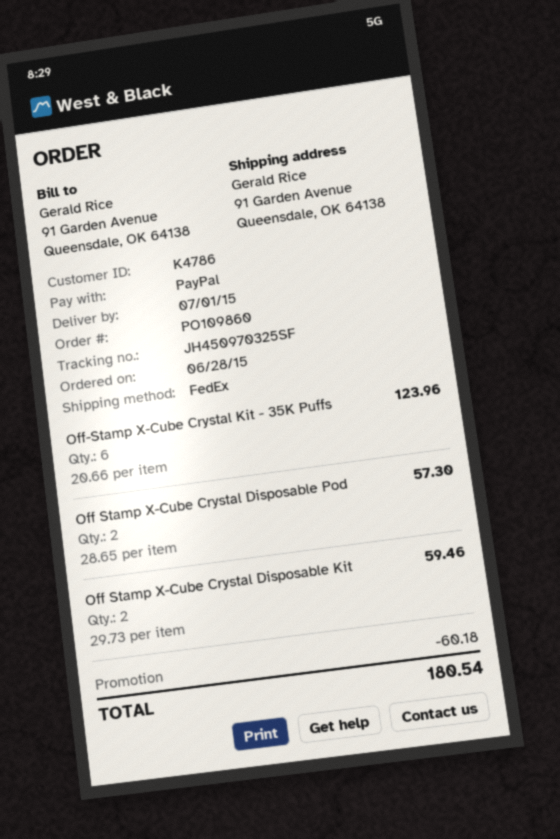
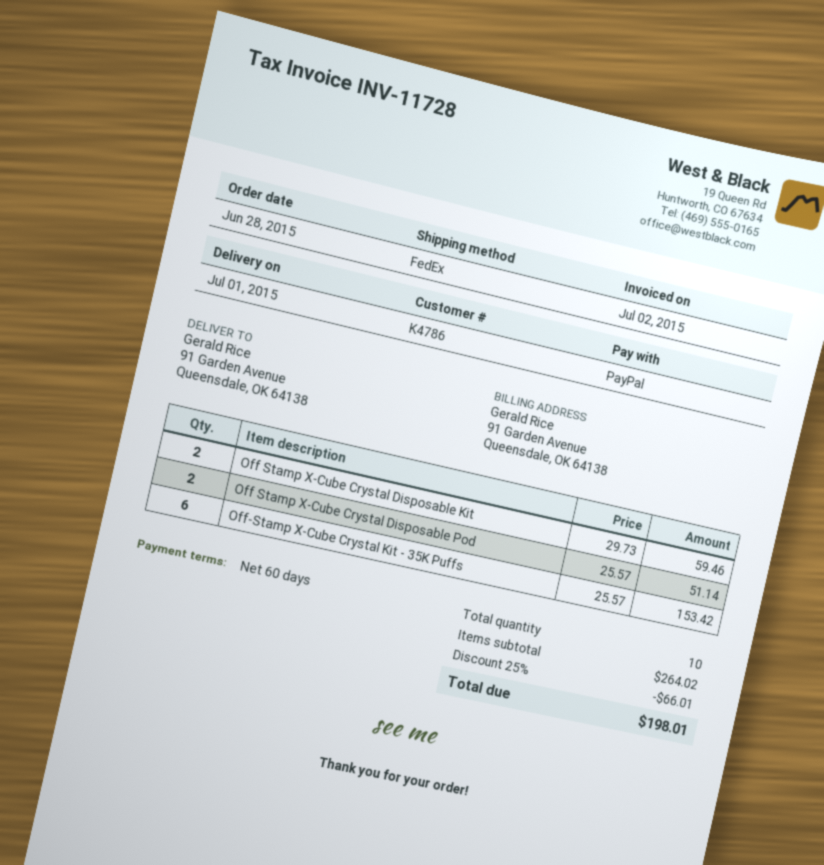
Off-Stamp X-Cube Crystal Kit - 35K Puffs: 6 x 20.66 = 123.96 -> 6 x 25.57 = 153.42
Off Stamp X-Cube Crystal Disposable Pod: 2 x 28.65 = 57.30 -> 2 x 25.57 = 51.14
discount: 60.18 -> 66.01
total: 180.54 -> 198.01

